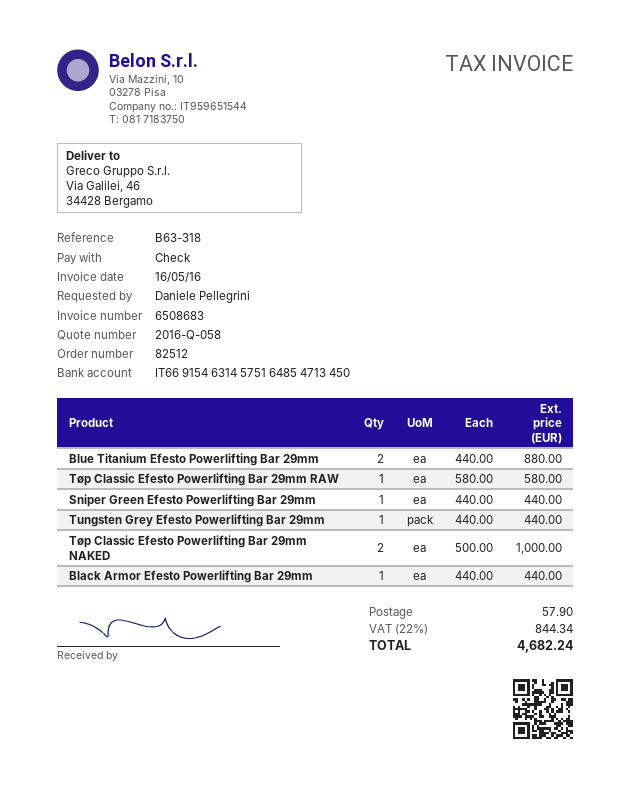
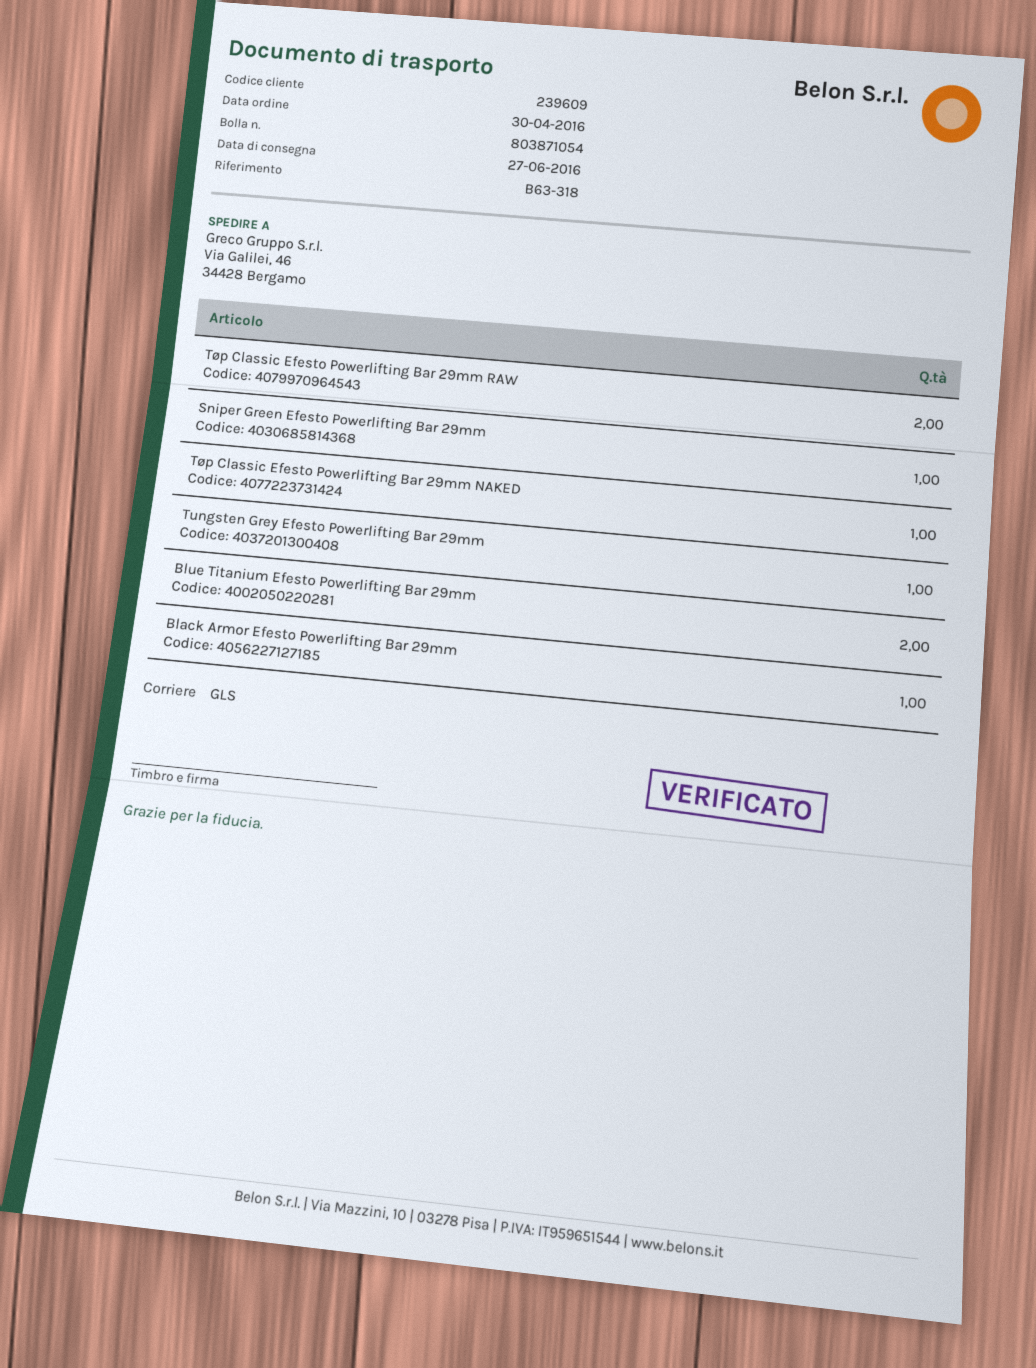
Tøp Classic Efesto Powerlifting Bar 29mm RAW: 1 -> 2
Tøp Classic Efesto Powerlifting Bar 29mm NAKED: 2 -> 1

